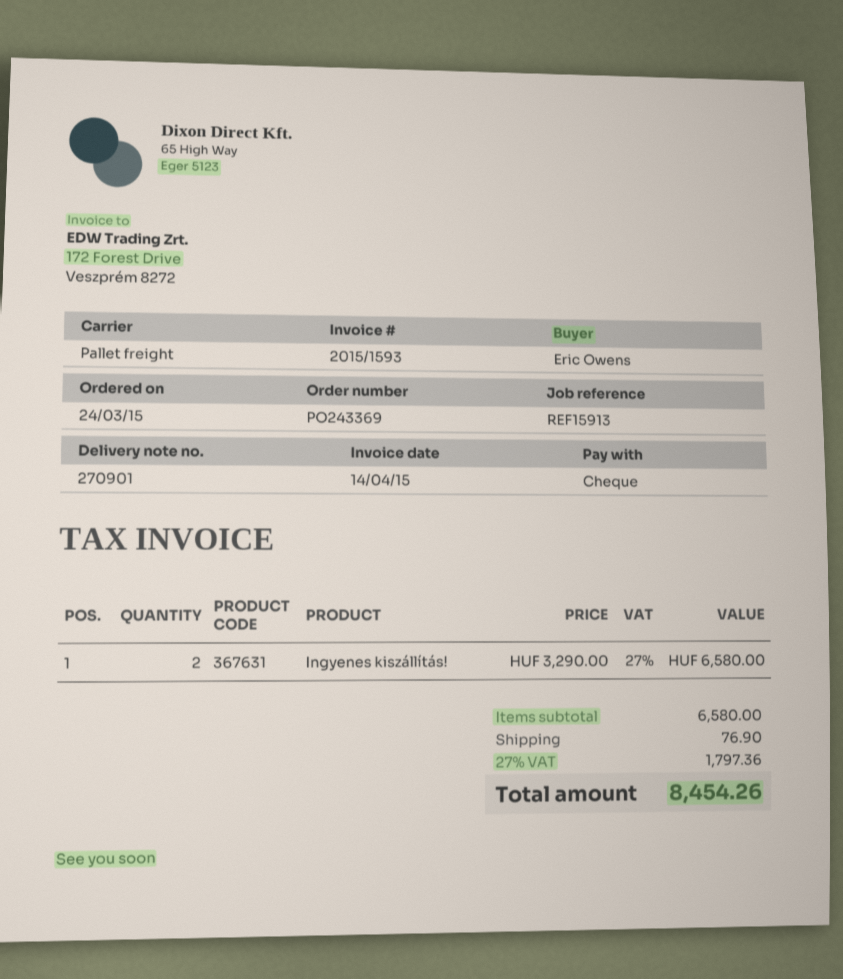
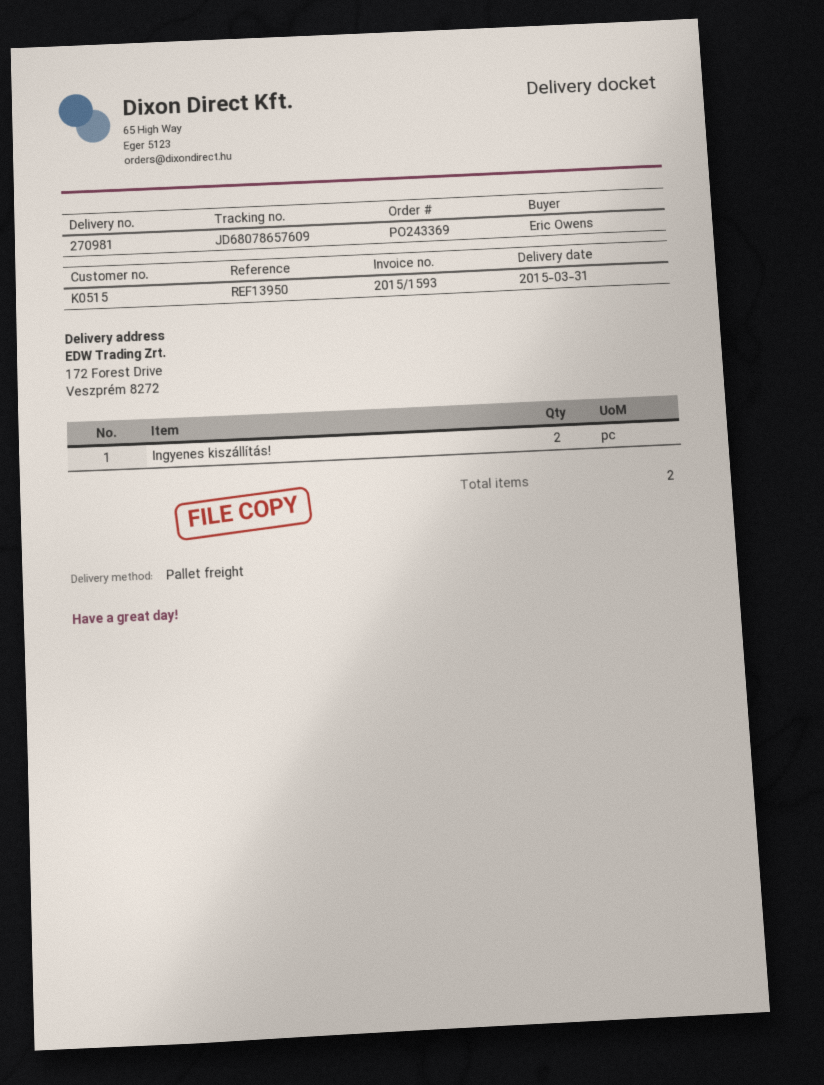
delivery note number: 270901 -> 270981
reference: REF15913 -> REF13950

